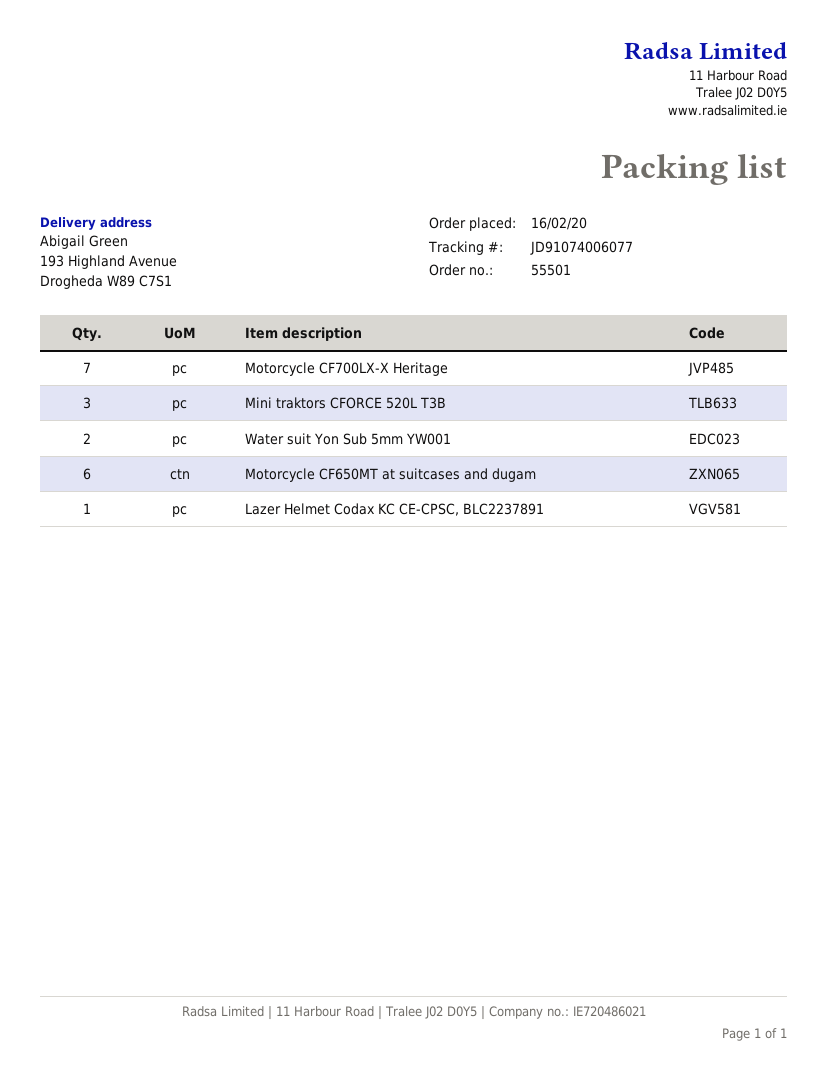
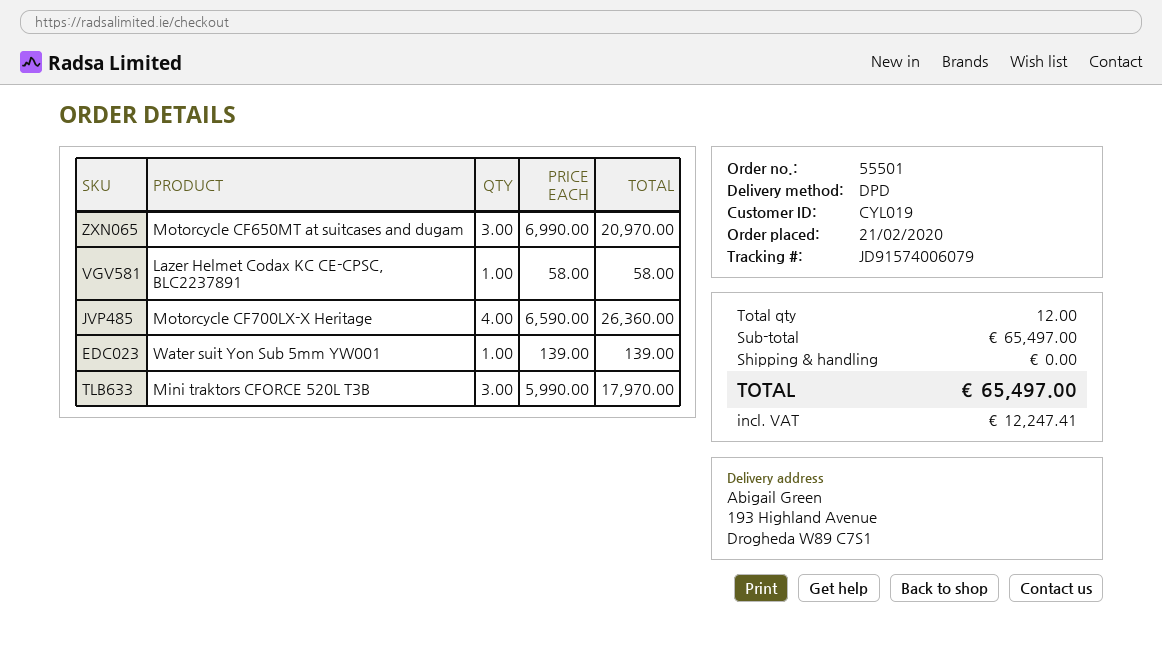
order date: 2020-02-16 -> 2020-02-21
tracking number: JD91074006077 -> JD91574006079
Motorcycle CF700LX-X Heritage: 7 -> 4
Water suit Yon Sub 5mm YW001: 2 -> 1
Motorcycle CF650MT at suitcases and dugam: 6 -> 3

